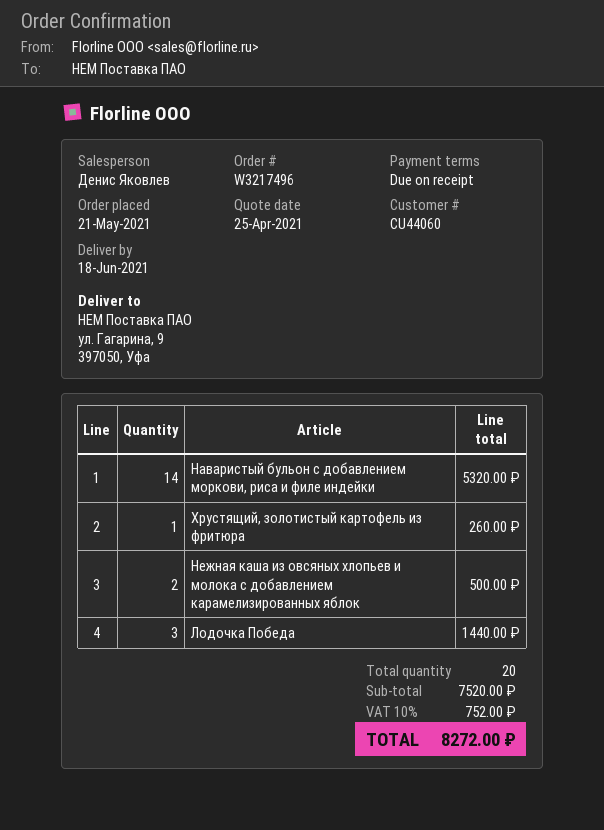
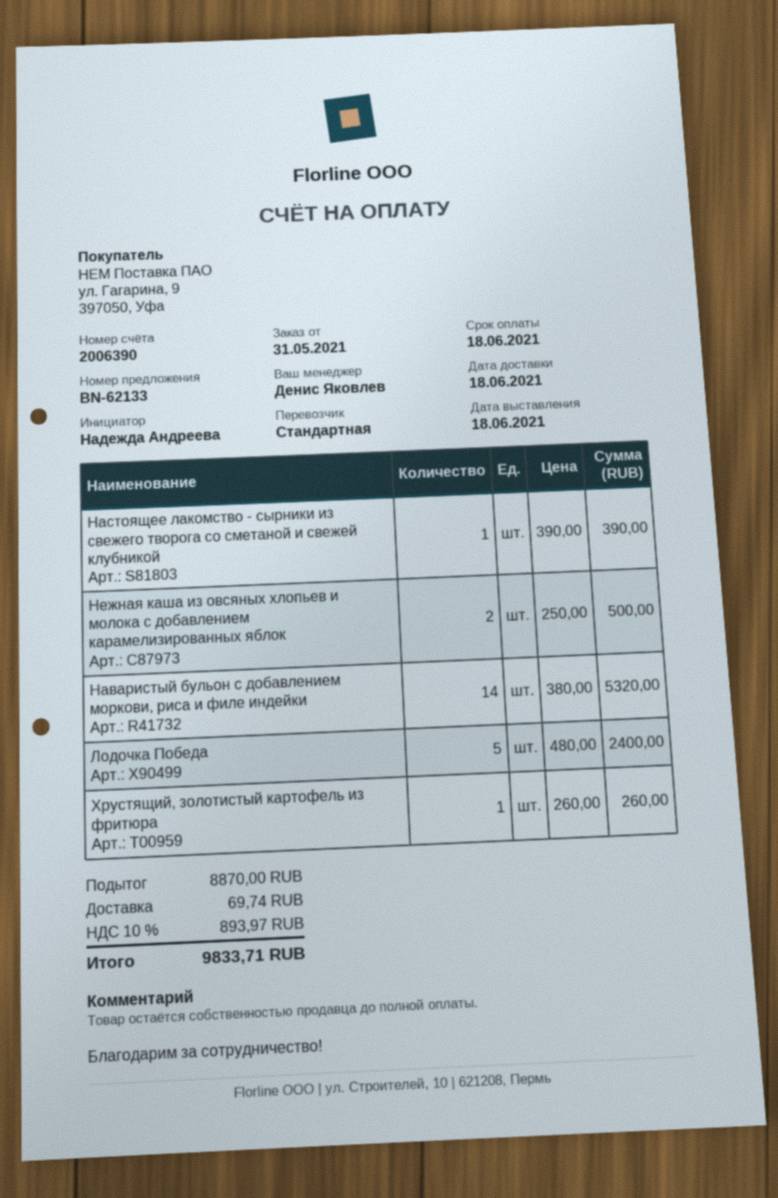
order date: 2021-05-21 -> 2021-05-31
Лодочка Победа: 3 for 1440.00 -> 5 for 2400.00
Настоящее лакомство - сырники из свежего творога со сметаной и свежей клубникой: none -> 1 for 390.00
subtotal: 7520.00 -> 8870.00
shipping: none -> 69.74
tax: 10% = 752.00 -> 10% = 893.97
total: 8272.00 -> 9833.71

